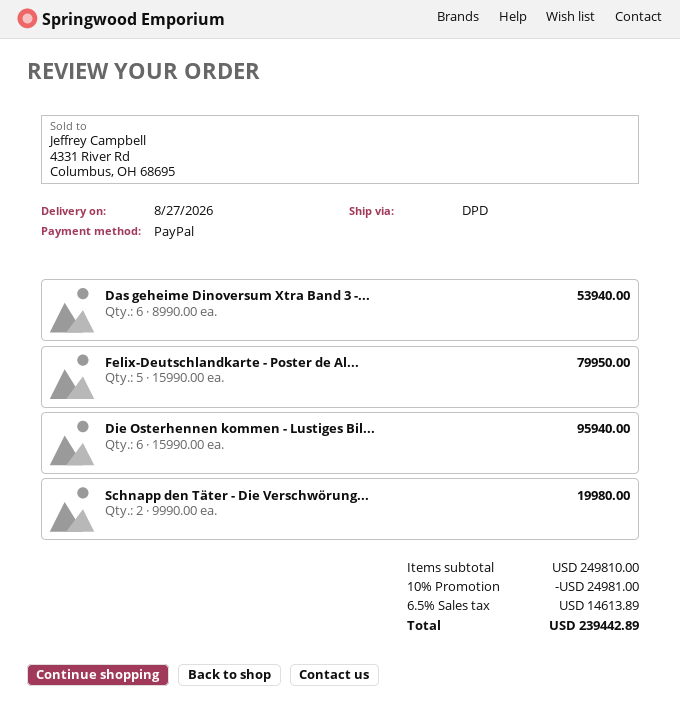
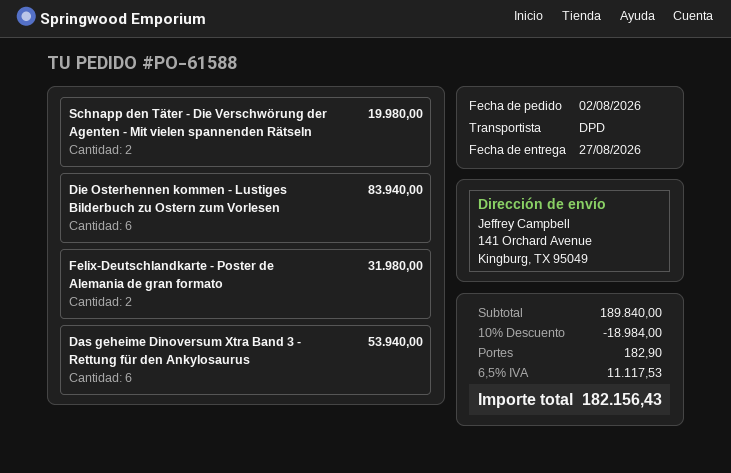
Felix-Deutschlandkarte - Poster de Al...: 5 for 79950.00 -> 2 for 31980.00
Die Osterhennen kommen - Lustiges Bil...: 6 for 95940.00 -> 6 for 83940.00
subtotal: 249810.00 -> 189840.00
discount: 10% = 24981.00 -> 10% = 18984.00
shipping: none -> 182.90
tax: 6.5% = 14613.89 -> 6.5% = 11117.53
total: 239442.89 -> 182156.43

